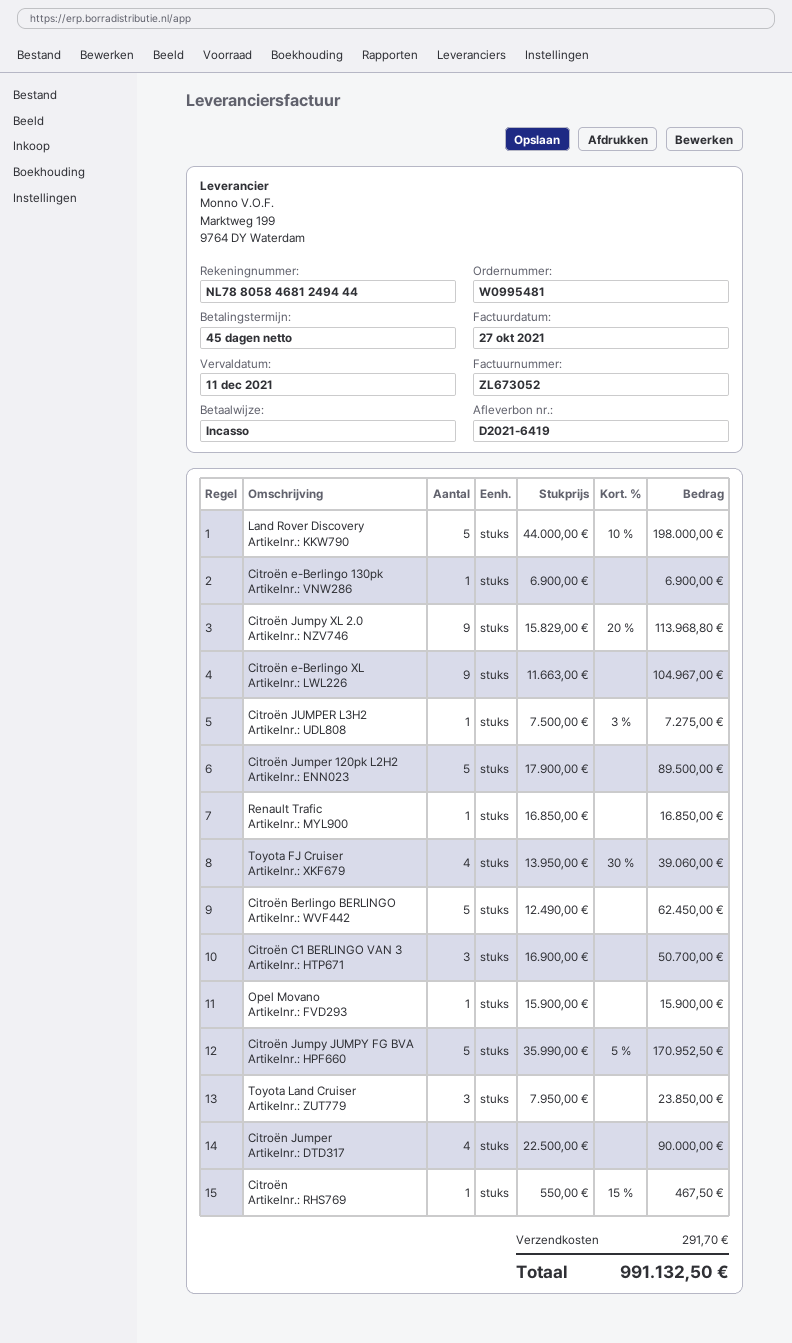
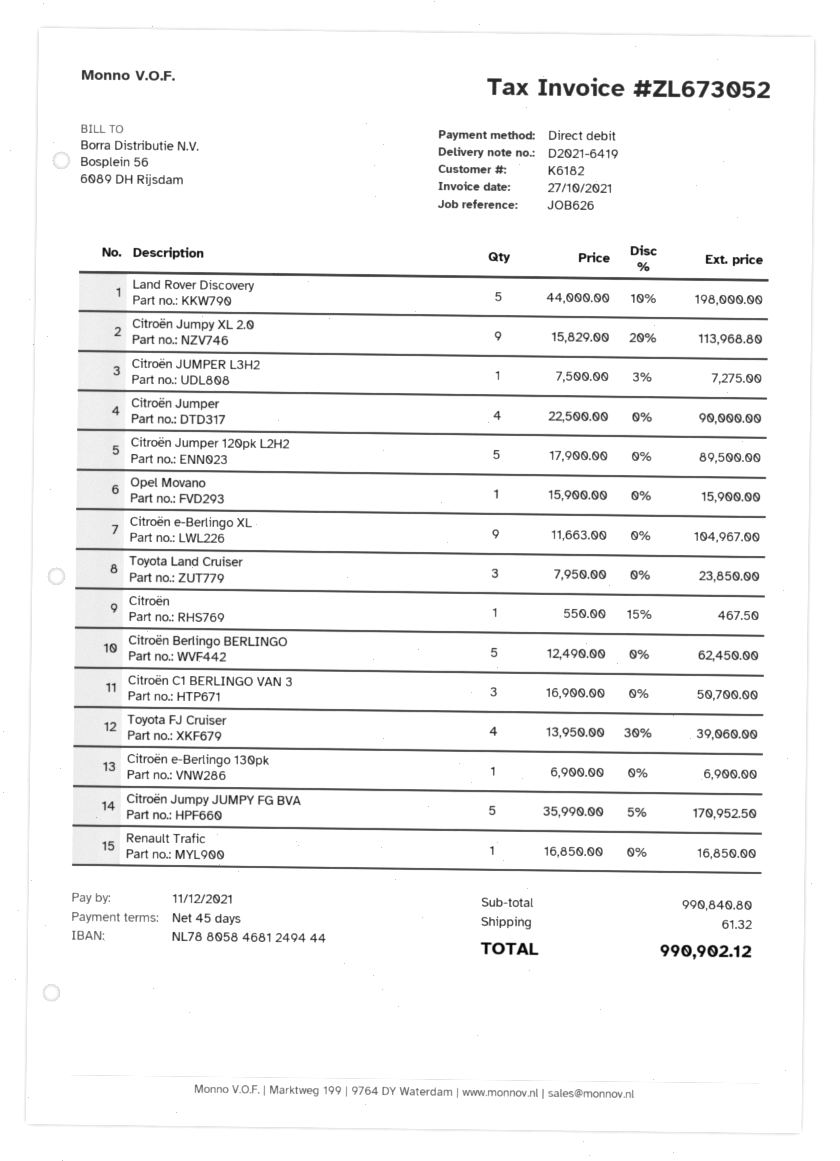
shipping: 291.70 -> 61.32
total: 991132.50 -> 990902.12

